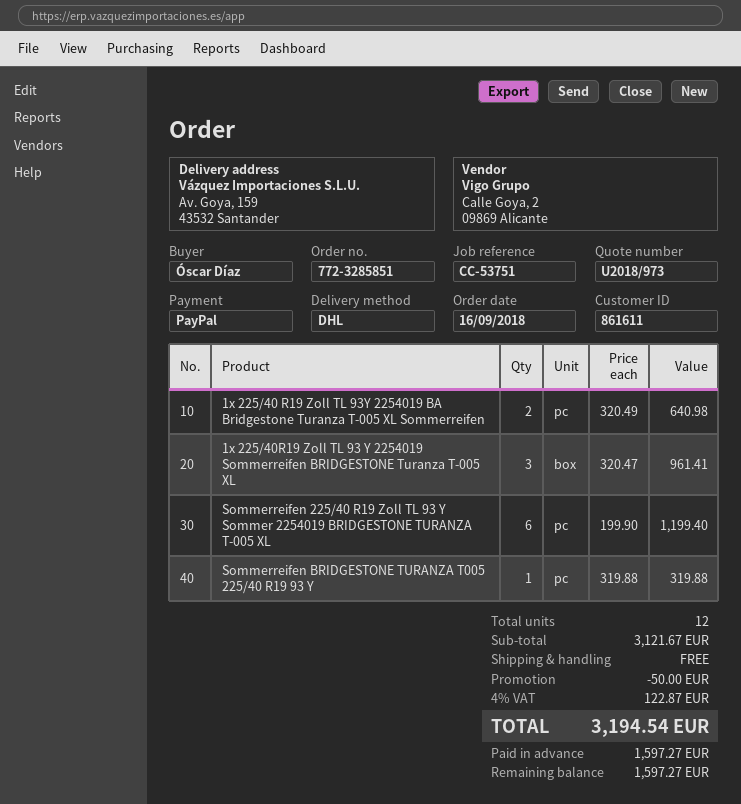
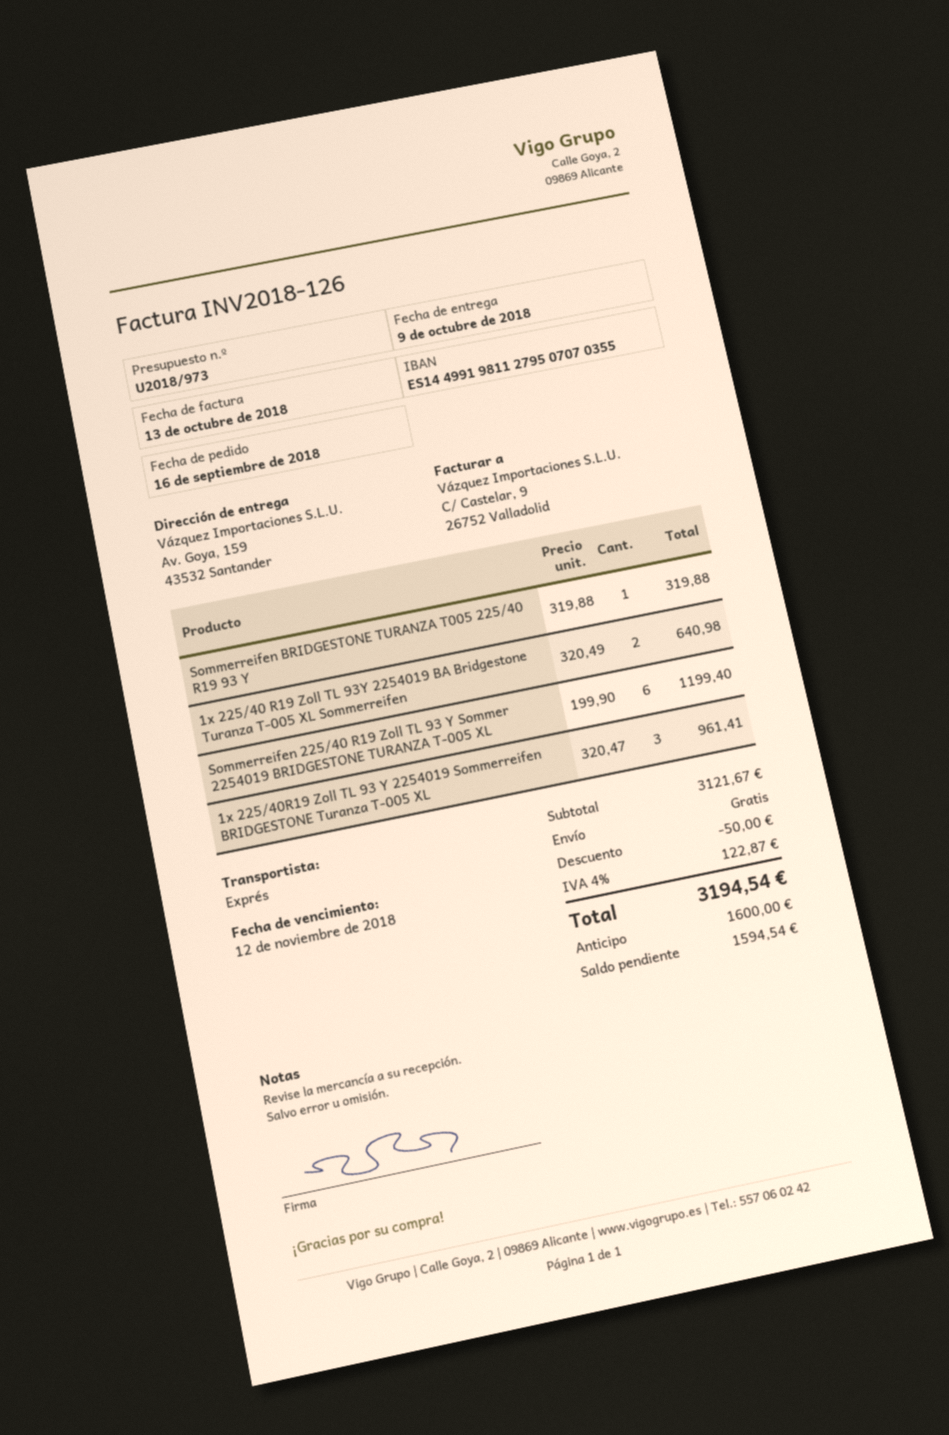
shipping method: DHL -> express
deposit: 1597.27 -> 1600.00
balance: 1597.27 -> 1594.54

